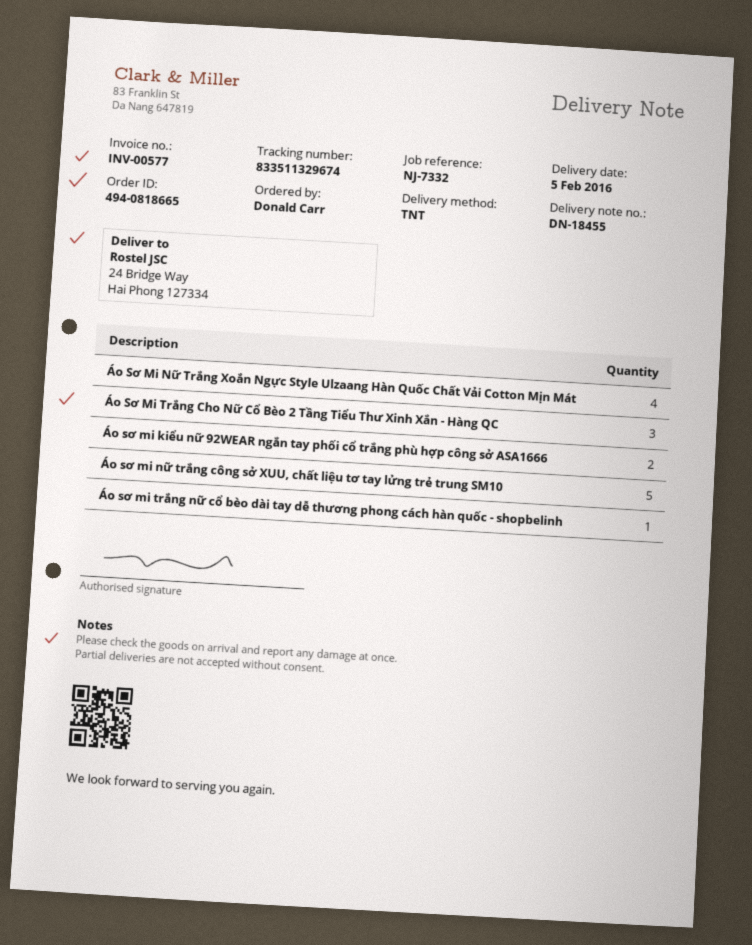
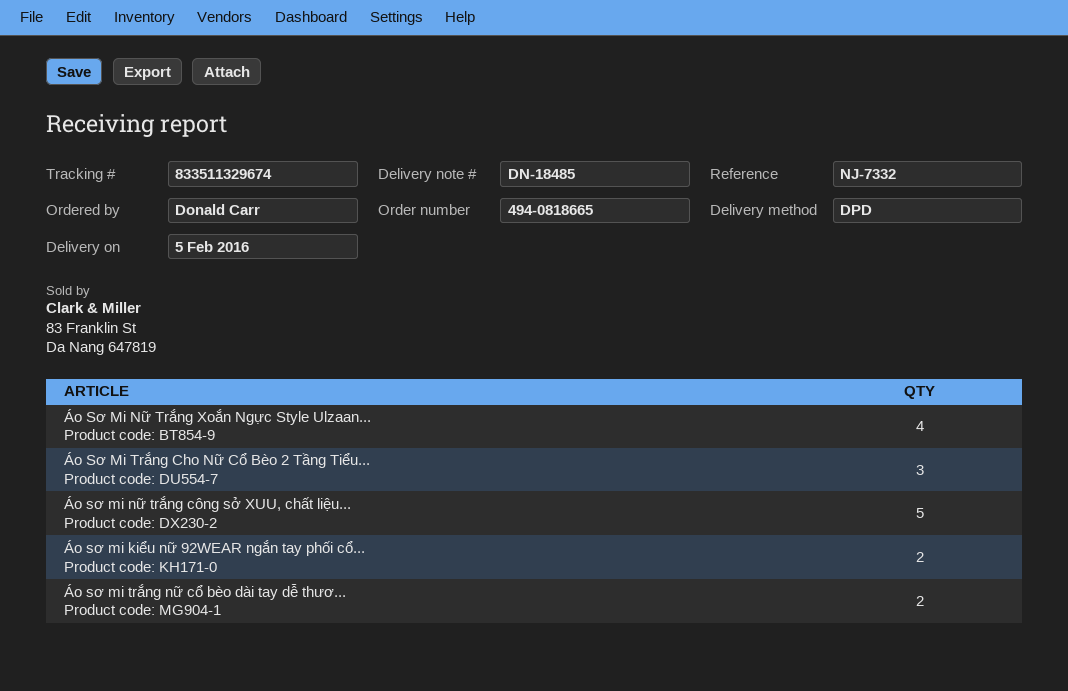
delivery note number: DN-18455 -> DN-18485
shipping method: TNT -> DPD
Áo sơ mi trắng nữ cổ bèo dài tay dễ thương phong cách hàn quốc - shopbelinh: 1 -> 2

